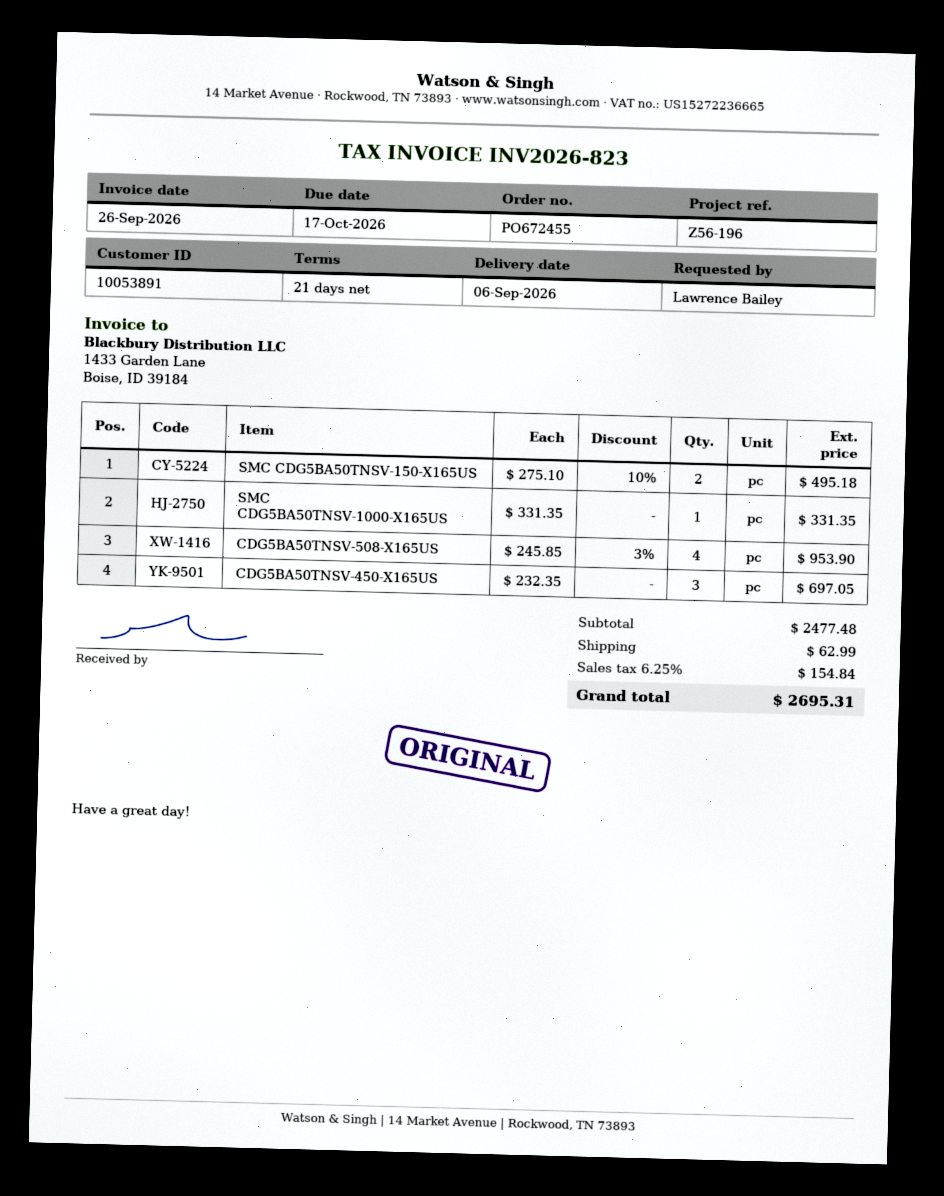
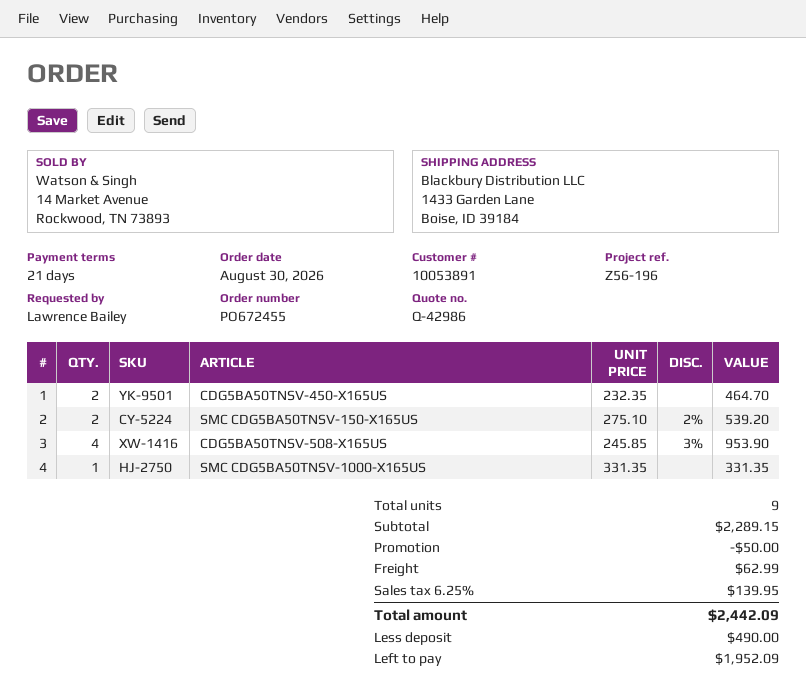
SMC CDG5BA50TNSV-150-X165US: 2 x 275.10 - 10% = 495.18 -> 2 x 275.10 - 2% = 539.20
CDG5BA50TNSV-450-X165US: 3 x 232.35 = 697.05 -> 2 x 232.35 = 464.70
subtotal: 2477.48 -> 2289.15
discount: none -> 50.00
tax: 6.25% = 154.84 -> 6.25% = 139.95
total: 2695.31 -> 2442.09

